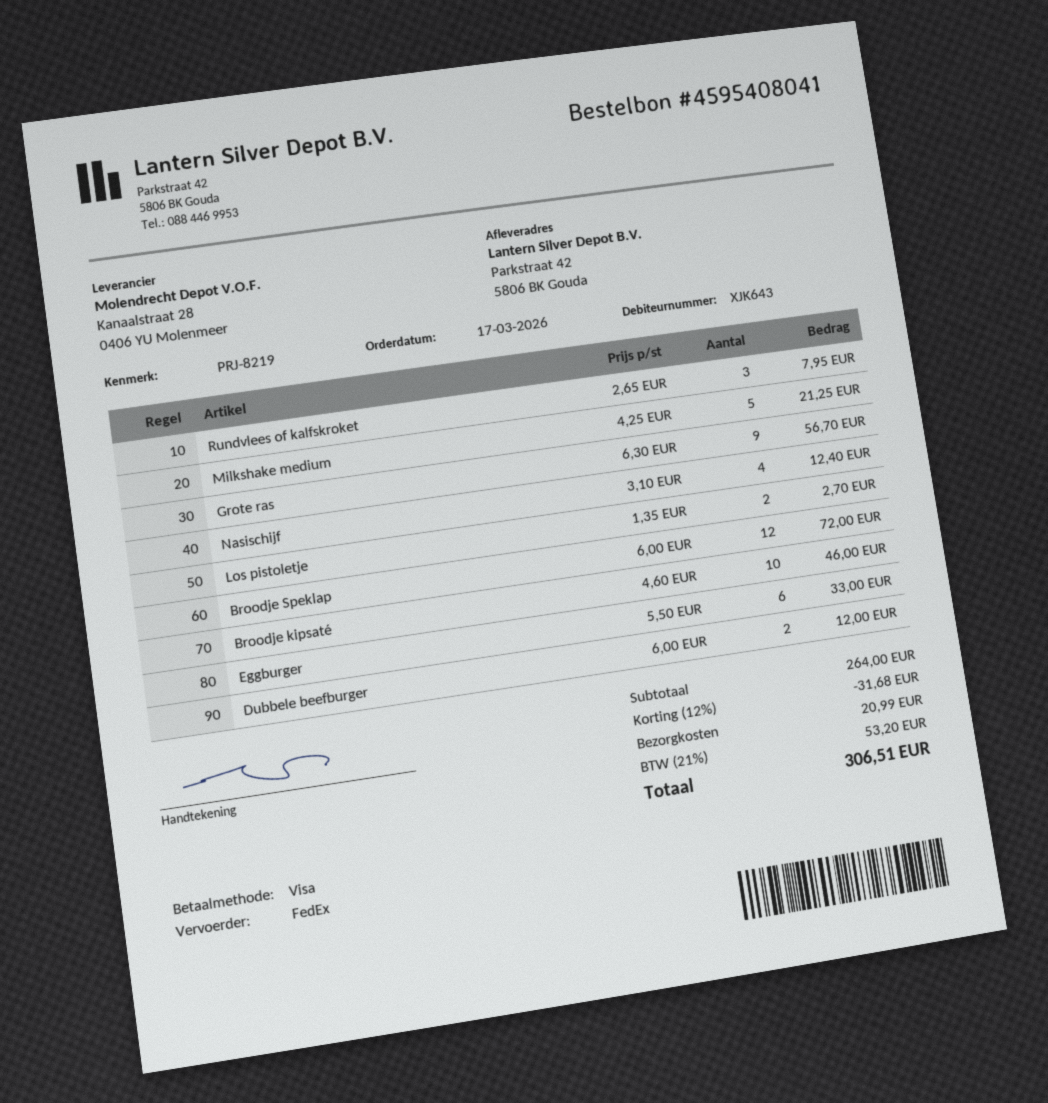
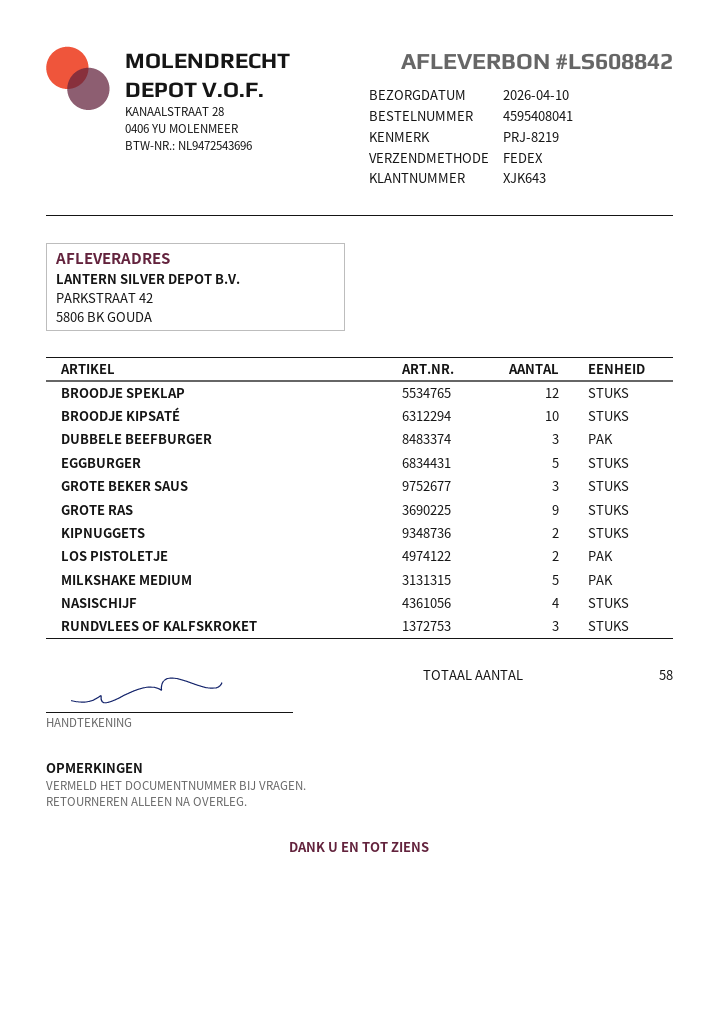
Eggburger: 6 -> 5
Dubbele beefburger: 2 -> 3
GROTE BEKER SAUS: none -> 3
KIPNUGGETS: none -> 2

